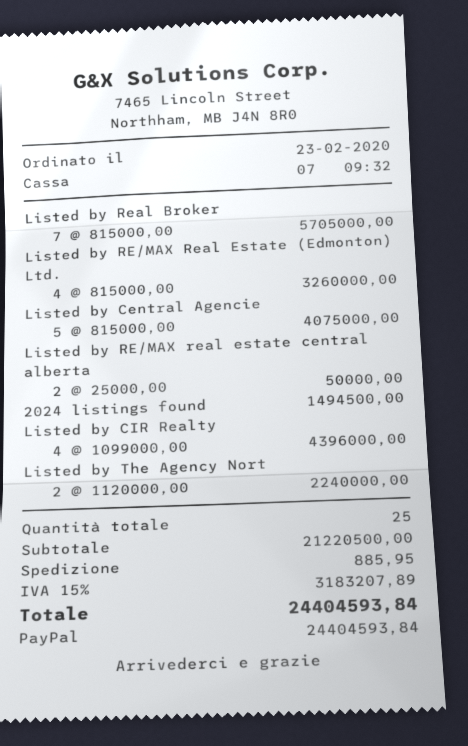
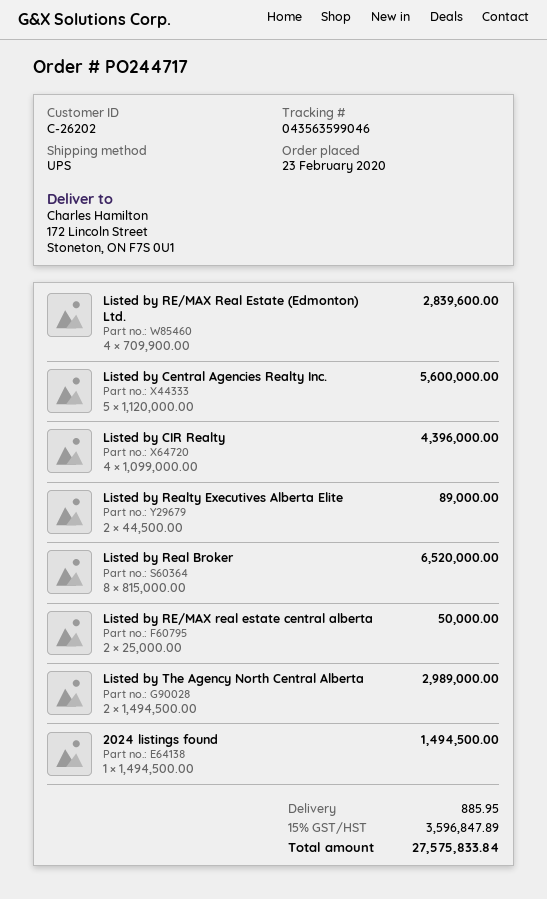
Listed by Real Broker: 7 x 815000.00 = 5705000.00 -> 8 x 815000.00 = 6520000.00
Listed by RE/MAX Real Estate (Edmonton) Ltd.: 4 x 815000.00 = 3260000.00 -> 4 x 709900.00 = 2839600.00
Listed by Central Agencie: 5 x 815000.00 = 4075000.00 -> 5 x 1120000.00 = 5600000.00
Listed by The Agency Nort: 2 x 1120000.00 = 2240000.00 -> 2 x 1494500.00 = 2989000.00
Listed by Realty Executives Alberta Elite: none -> 2 x 44500.00 = 89000.00
tax: 15% = 3183207.89 -> 15% = 3596847.89
total: 24404593.84 -> 27575833.84

